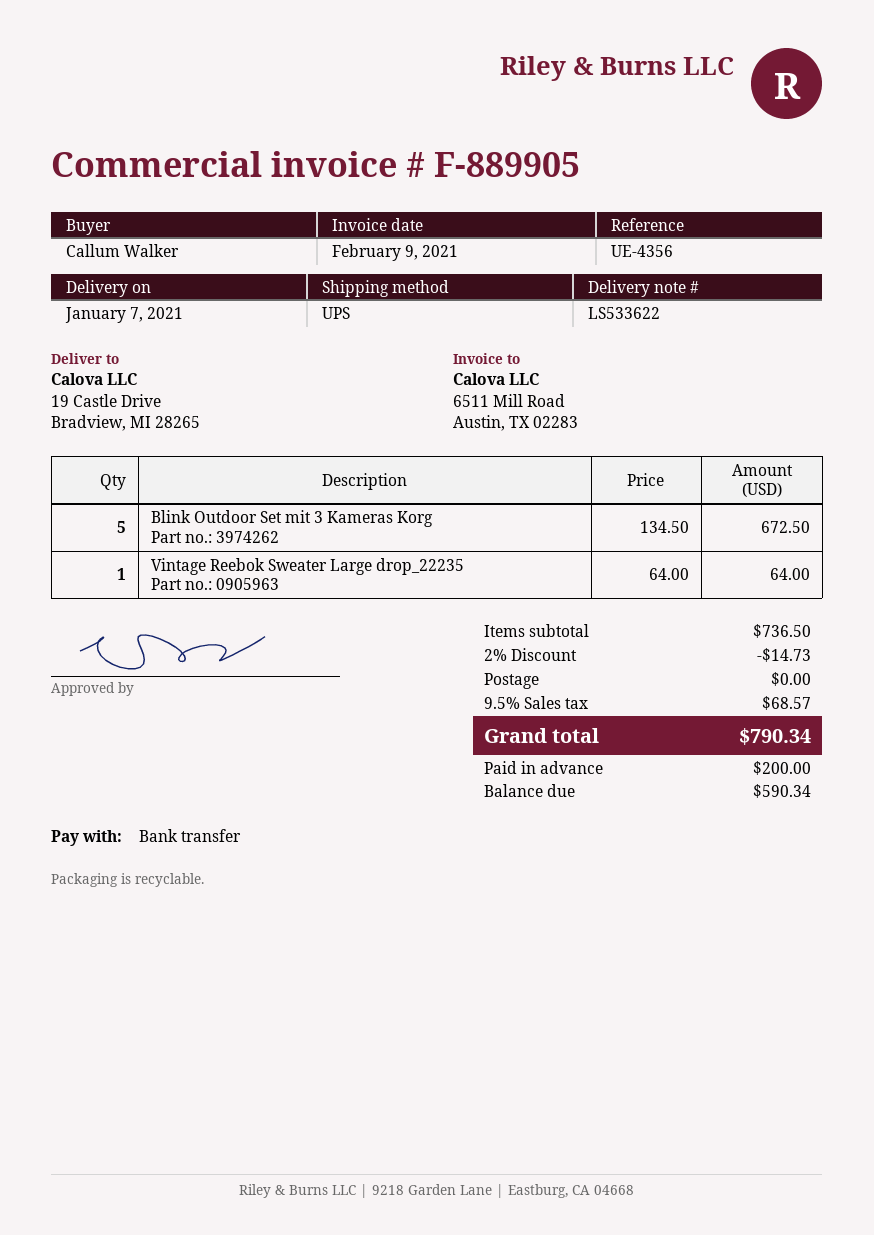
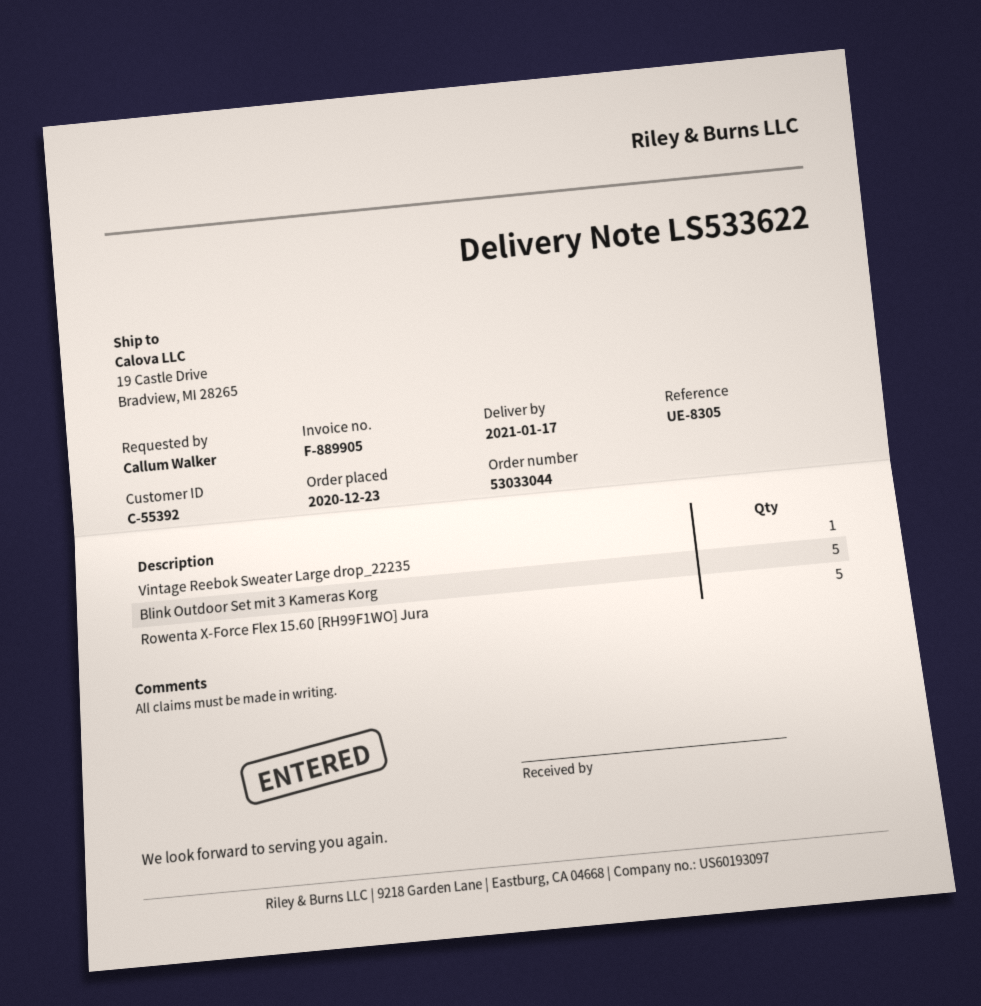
delivery date: 2021-01-07 -> 2021-01-17
reference: UE-4356 -> UE-8305
Rowenta X-Force Flex 15.60 [RH99F1WO] Jura: none -> 5

